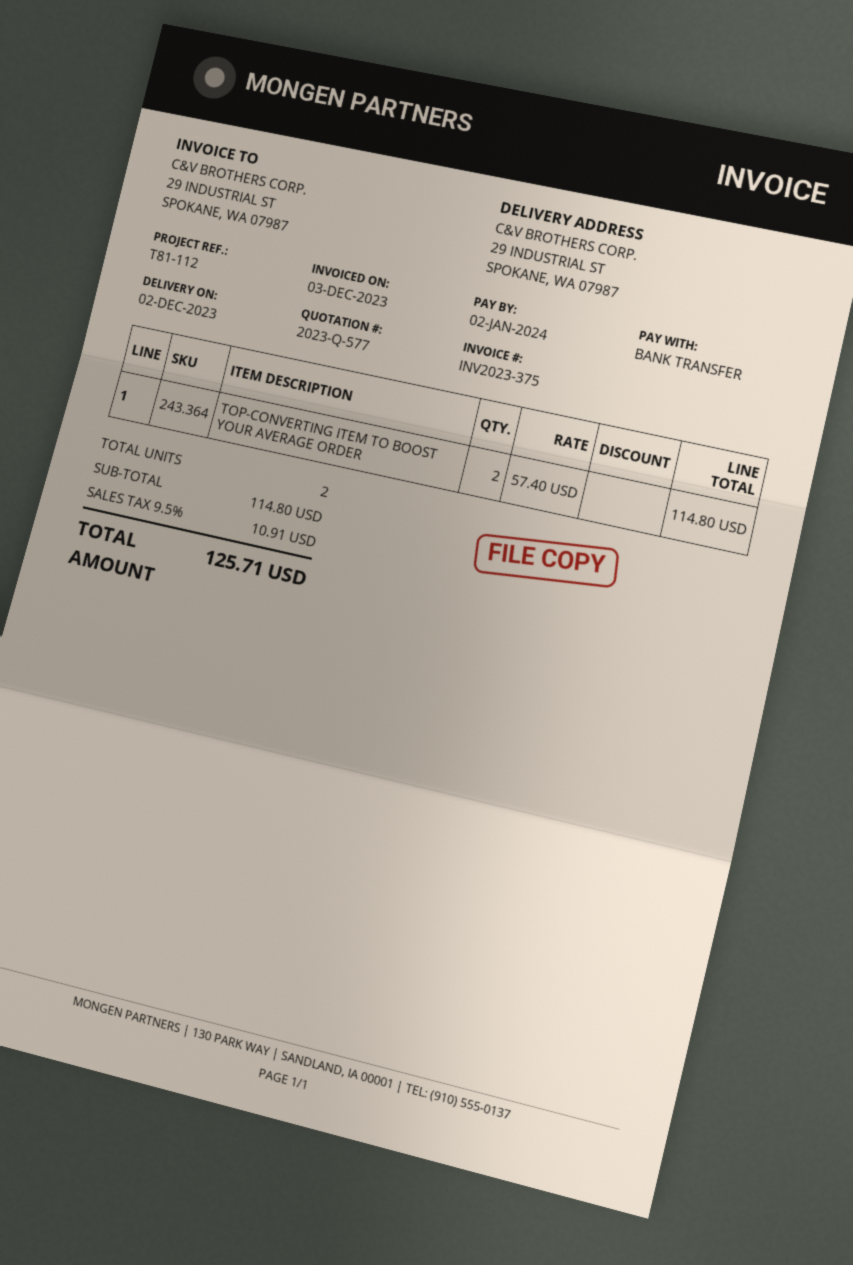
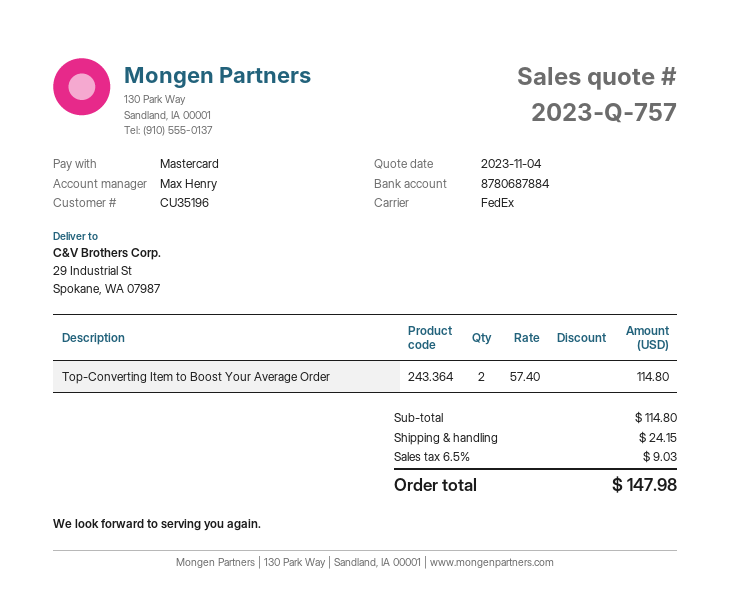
quote number: 2023-Q-577 -> 2023-Q-757
payment method: bank transfer -> Mastercard
shipping: none -> 24.15
tax: 9.5% = 10.91 -> 6.5% = 9.03
total: 125.71 -> 147.98

